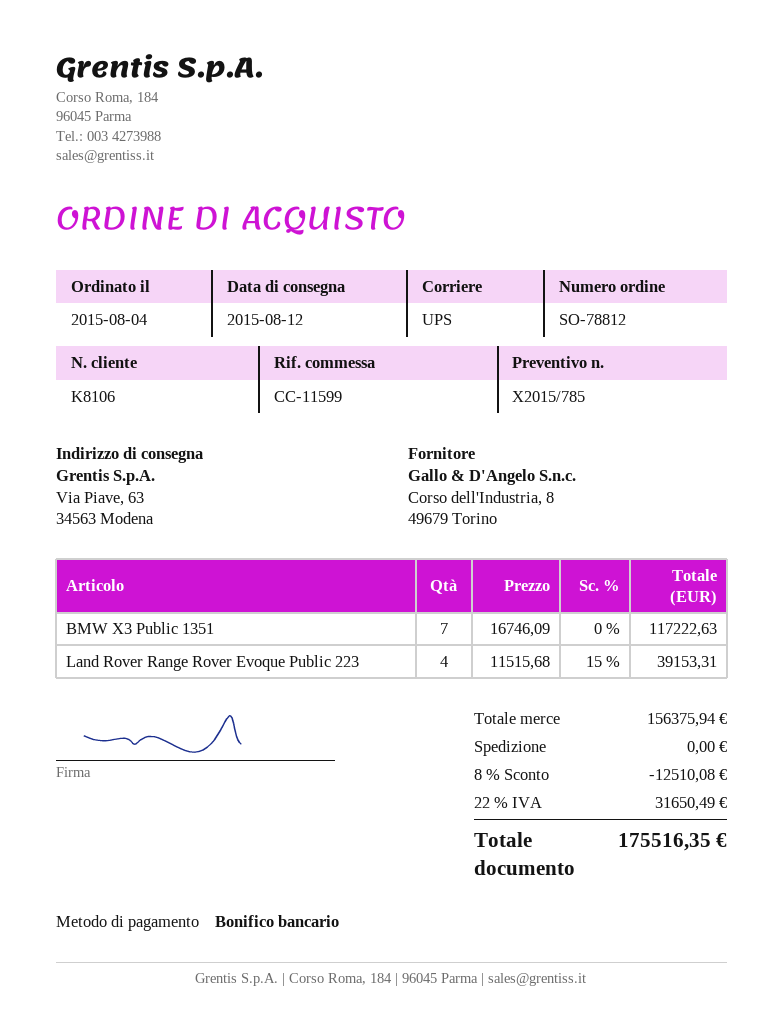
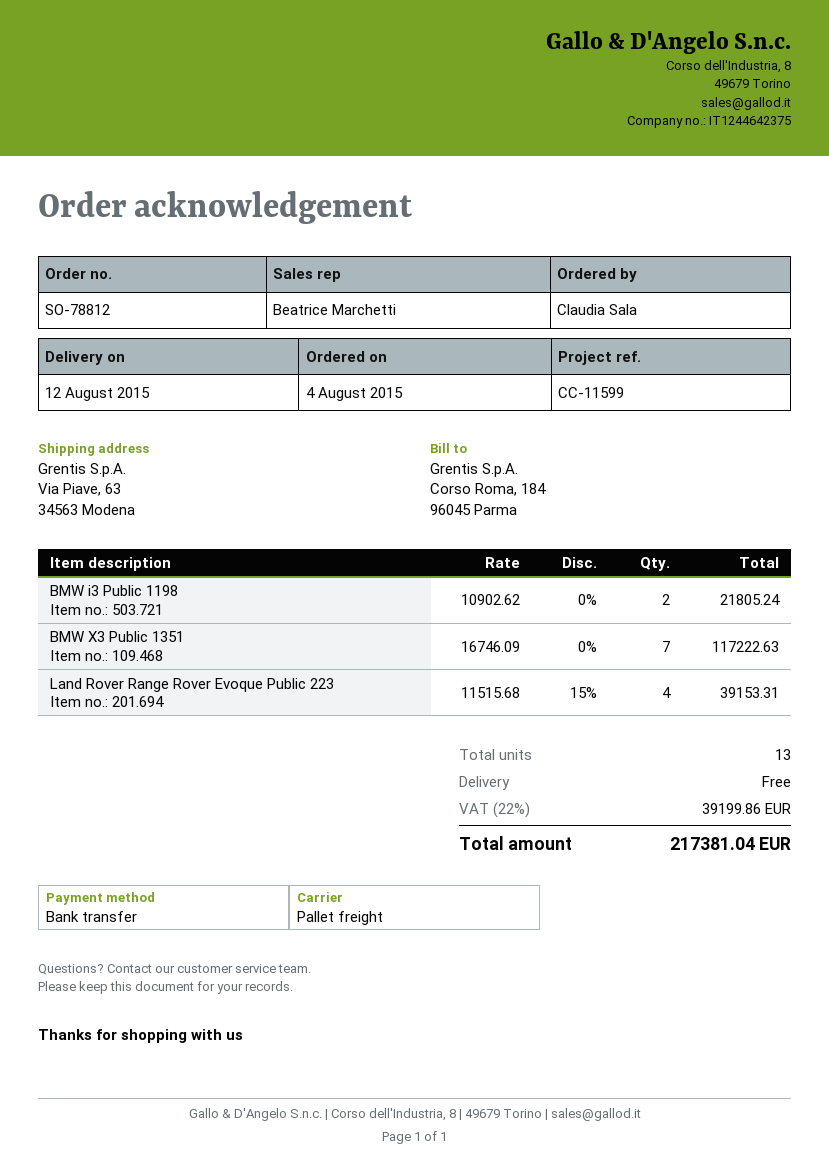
shipping method: UPS -> pallet freight
BMW i3 Public 1198: none -> 2 x 10902.62 = 21805.24
discount: 8% = 12510.08 -> none
tax: 22% = 31650.49 -> 22% = 39199.86
total: 175516.35 -> 217381.04

